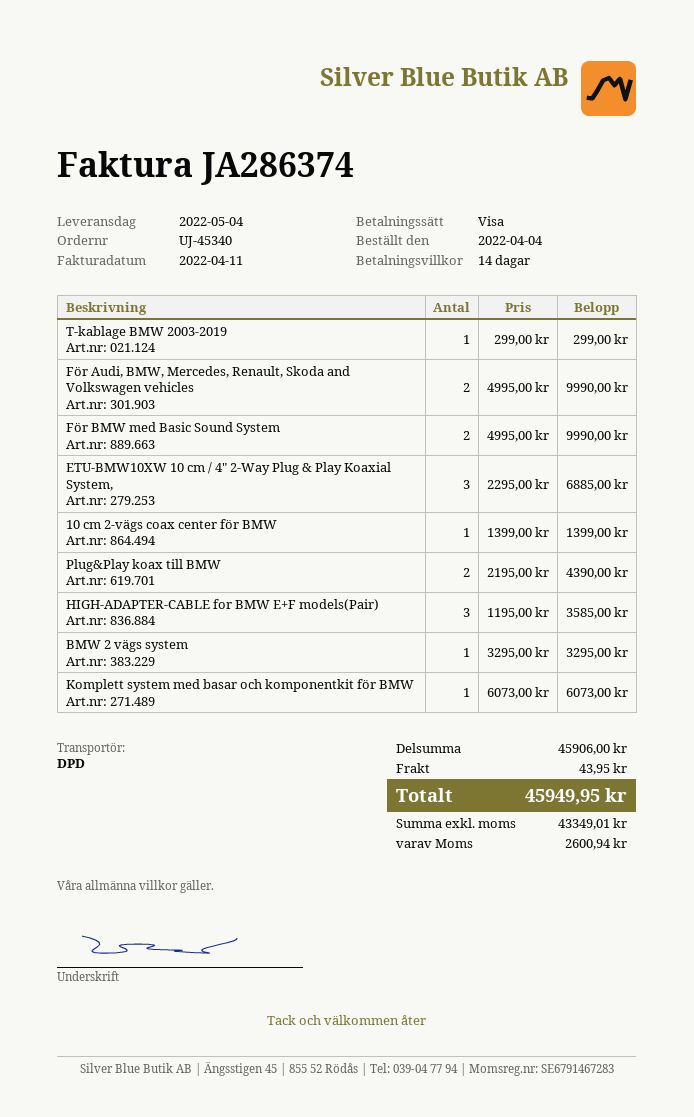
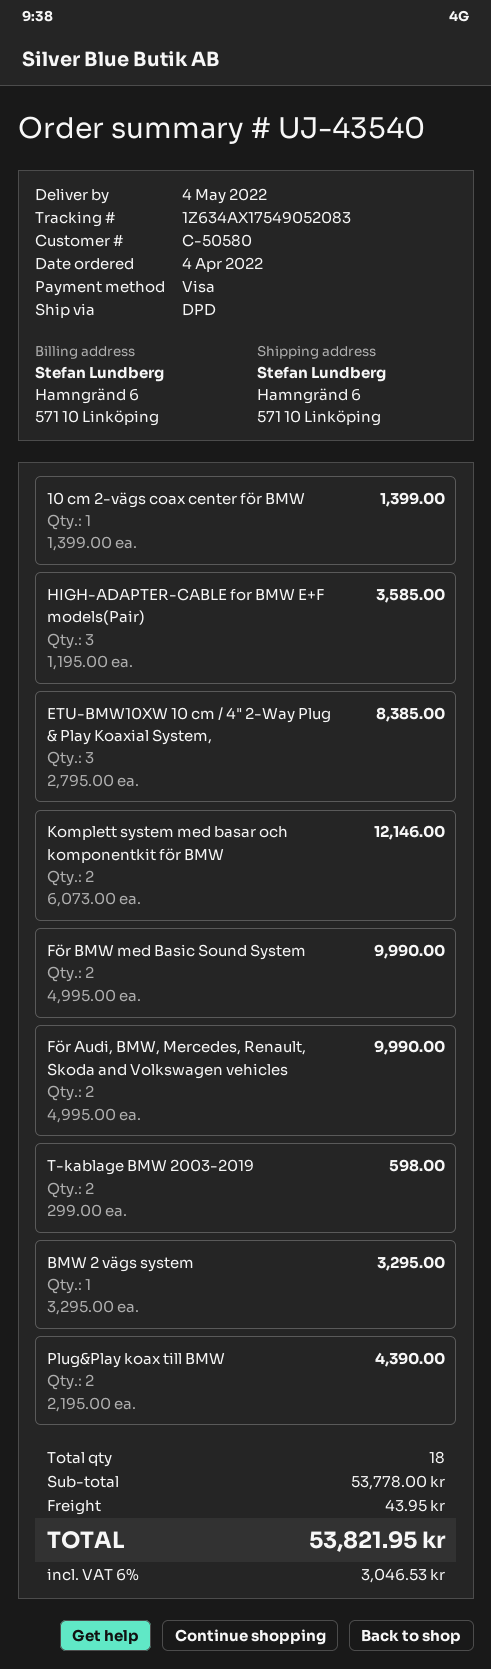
order number: UJ-45340 -> UJ-43540
T-kablage BMW 2003-2019: 1 x 299.00 = 299.00 -> 2 x 299.00 = 598.00
ETU-BMW10XW 10 cm / 4" 2-Way Plug & Play Koaxial System,: 3 x 2295.00 = 6885.00 -> 3 x 2795.00 = 8385.00
Komplett system med basar och komponentkit för BMW: 1 x 6073.00 = 6073.00 -> 2 x 6073.00 = 12146.00
subtotal: 45906.00 -> 53778.00
tax: 2600.94 -> 3046.53
total: 45949.95 -> 53821.95

